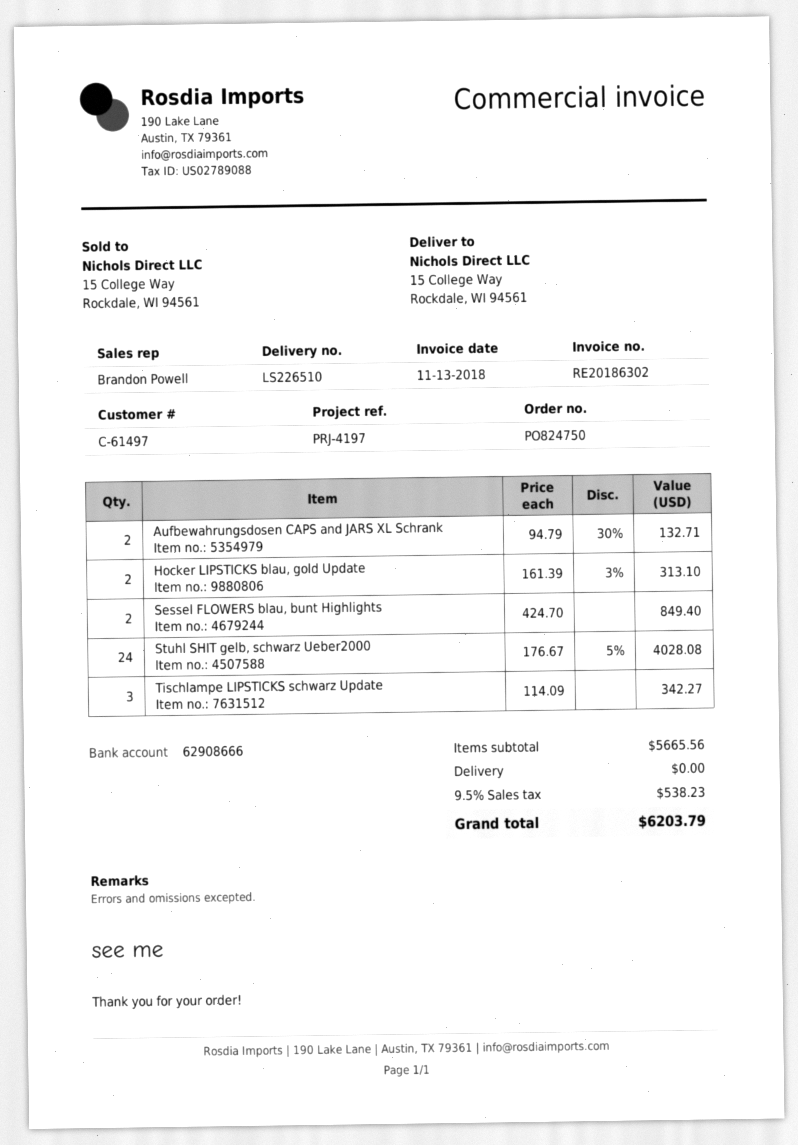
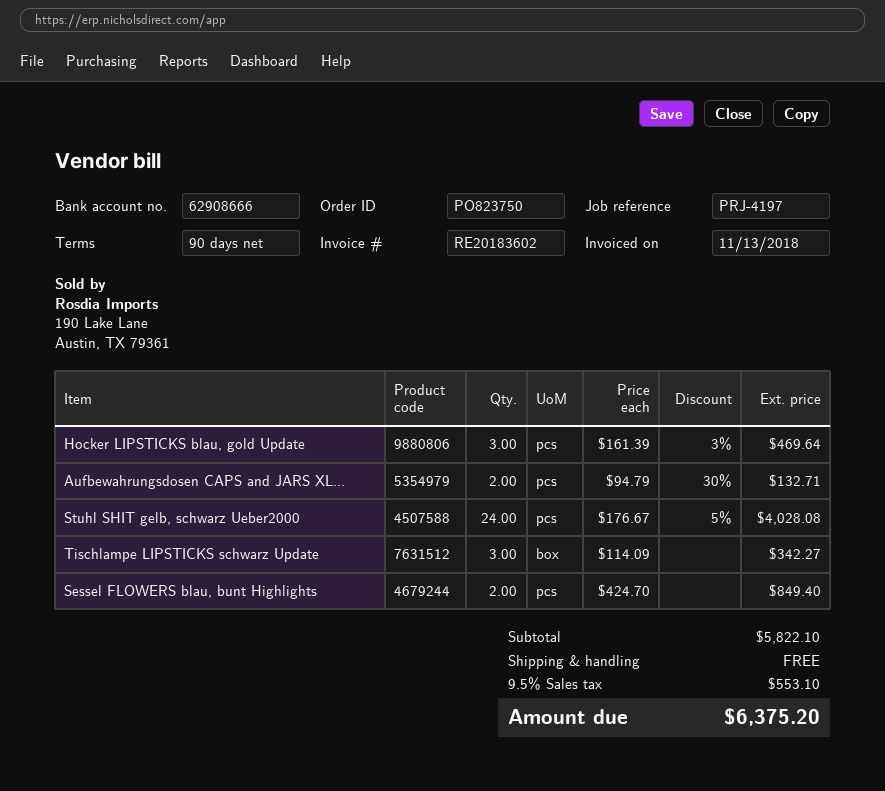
order number: PO824750 -> PO823750
invoice number: RE20186302 -> RE20183602
Hocker LIPSTICKS blau, gold Update: 2 x 161.39 - 3% = 313.10 -> 3 x 161.39 - 3% = 469.64
subtotal: 5665.56 -> 5822.10
tax: 9.5% = 538.23 -> 9.5% = 553.10
total: 6203.79 -> 6375.20

